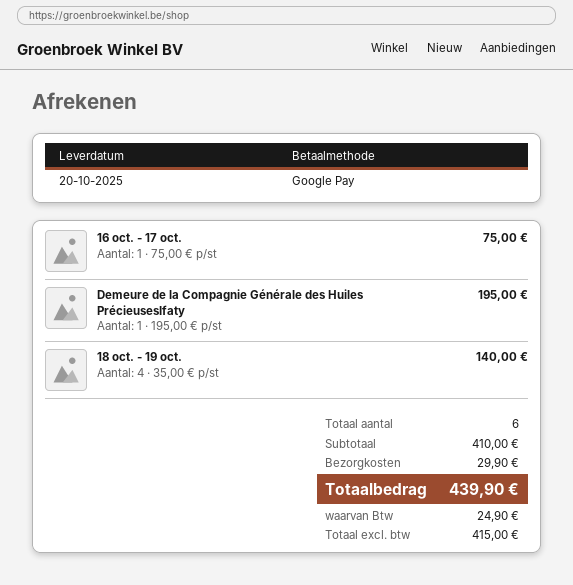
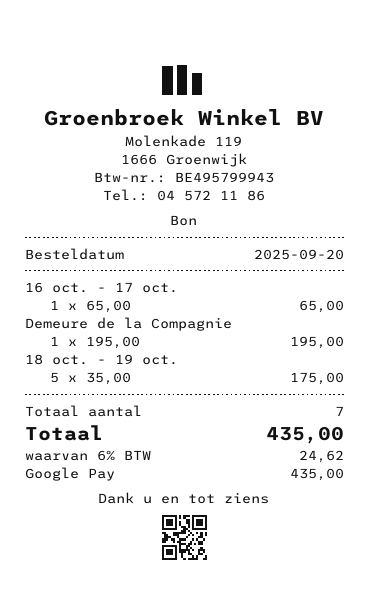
16 oct. - 17 oct.: 1 x 75.00 = 75.00 -> 1 x 65.00 = 65.00
18 oct. - 19 oct.: 4 x 35.00 = 140.00 -> 5 x 35.00 = 175.00
total quantity: 6 -> 7
shipping: 29.90 -> none
tax: 24.90 -> 24.62
total: 439.90 -> 435.00

